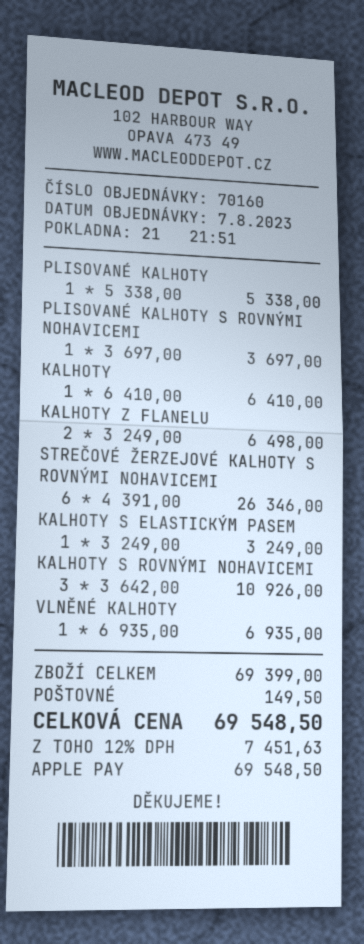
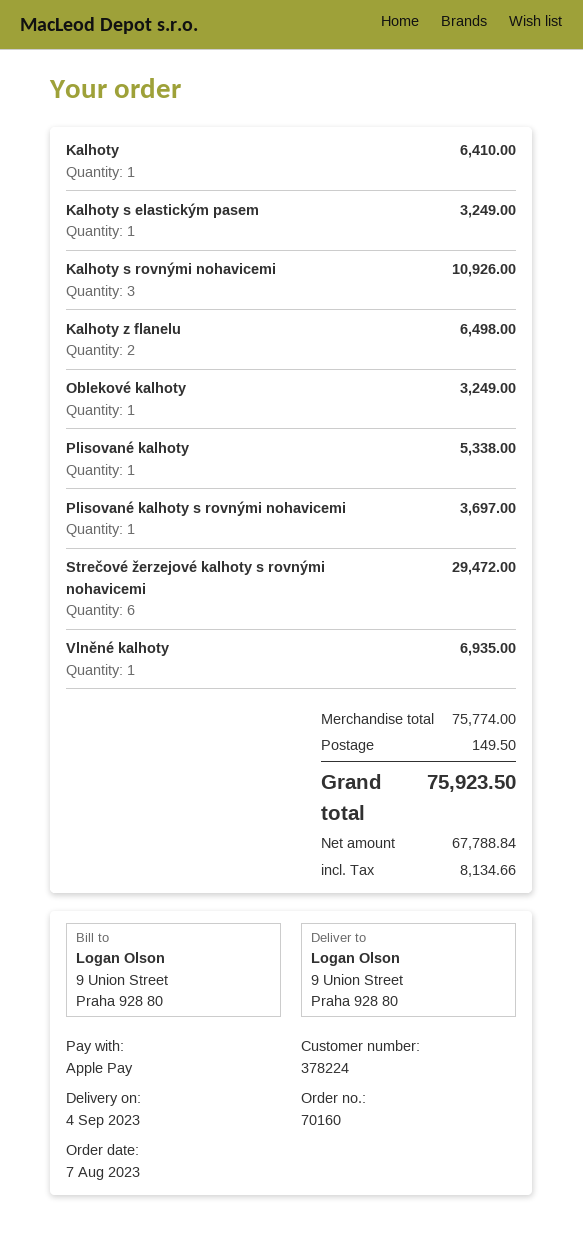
STREČOVÉ ŽERZEJOVÉ KALHOTY S ROVNÝMI NOHAVICEMI: 6 for 26346.00 -> 6 for 29472.00
Oblekové kalhoty: none -> 1 for 3249.00
subtotal: 69399.00 -> 75774.00
tax: 7451.63 -> 8134.66
total: 69548.50 -> 75923.50

